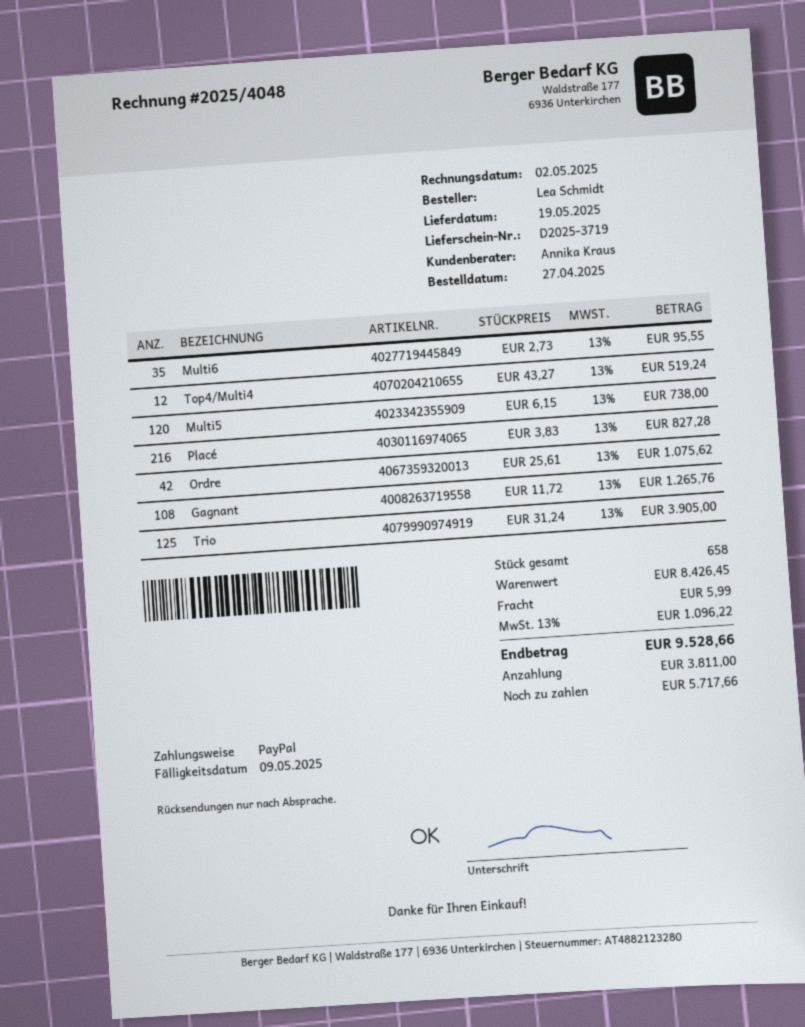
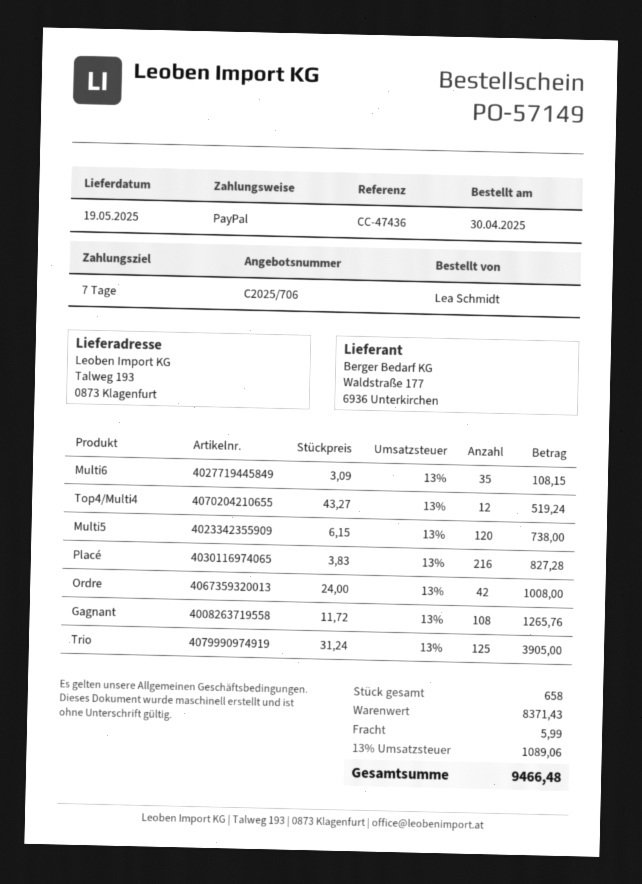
order date: 2025-04-27 -> 2025-04-30
Multi6: 35 x 2.73 = 95.55 -> 35 x 3.09 = 108.15
Ordre: 42 x 25.61 = 1075.62 -> 42 x 24.00 = 1008.00
subtotal: 8426.45 -> 8371.43
tax: 13% = 1096.22 -> 13% = 1089.06
total: 9528.66 -> 9466.48

